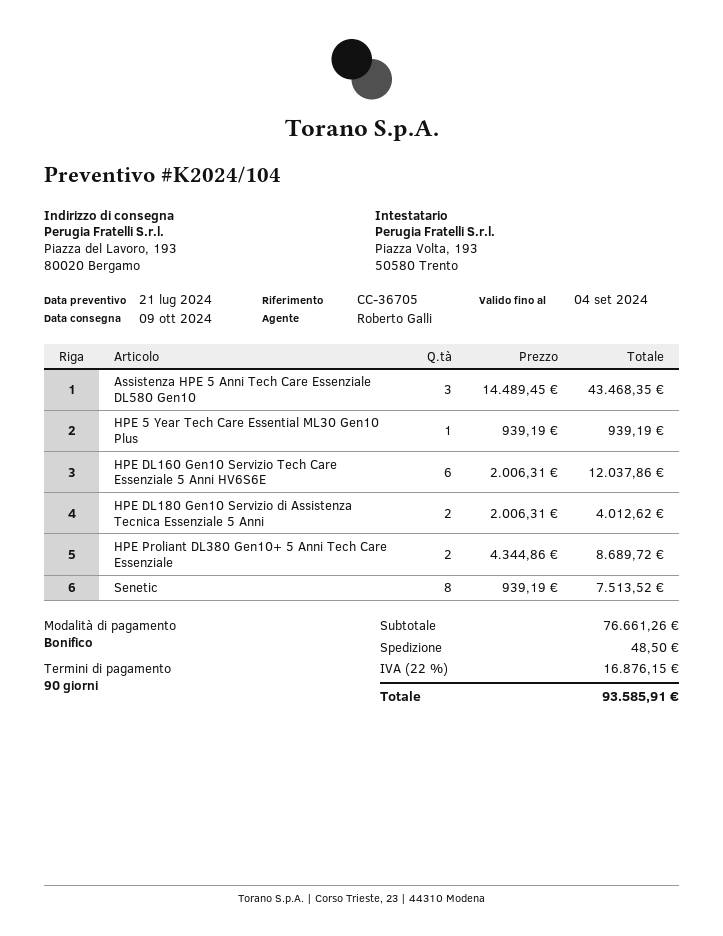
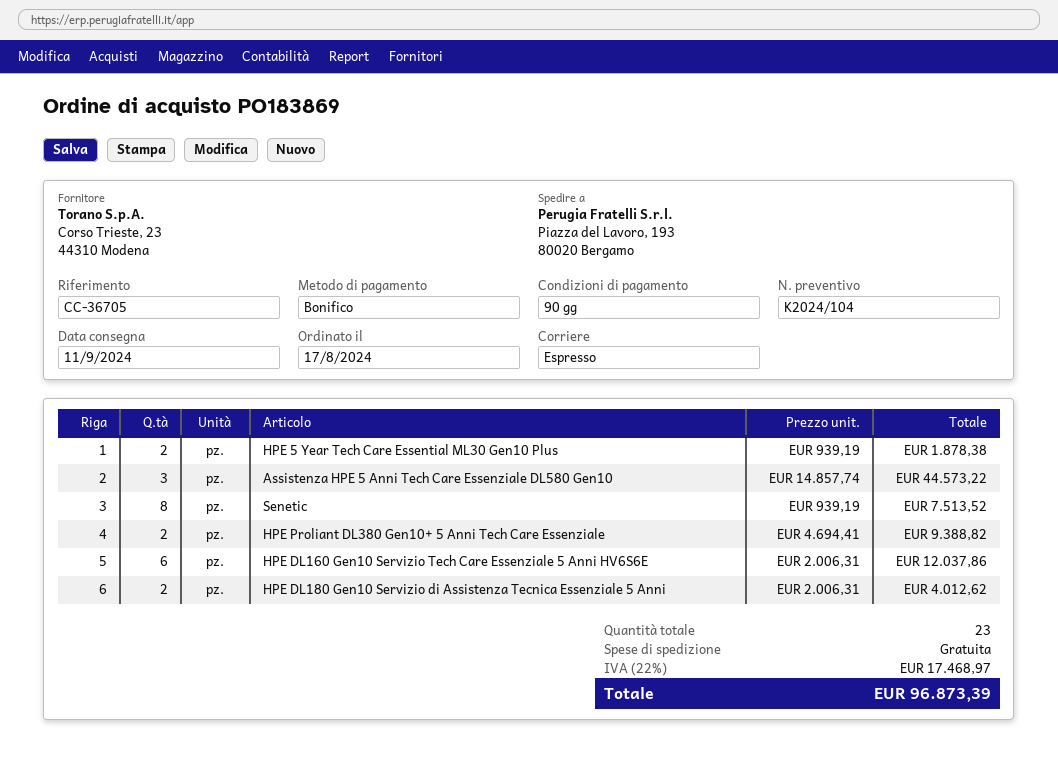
delivery date: 2024-10-09 -> 2024-09-11
Assistenza HPE 5 Anni Tech Care Essenziale DL580 Gen10: 3 x 14489.45 = 43468.35 -> 3 x 14857.74 = 44573.22
HPE 5 Year Tech Care Essential ML30 Gen10 Plus: 1 x 939.19 = 939.19 -> 2 x 939.19 = 1878.38
HPE Proliant DL380 Gen10+ 5 Anni Tech Care Essenziale: 2 x 4344.86 = 8689.72 -> 2 x 4694.41 = 9388.82
shipping: 48.50 -> 0.00
tax: 22% = 16876.15 -> 22% = 17468.97
total: 93585.91 -> 96873.39

